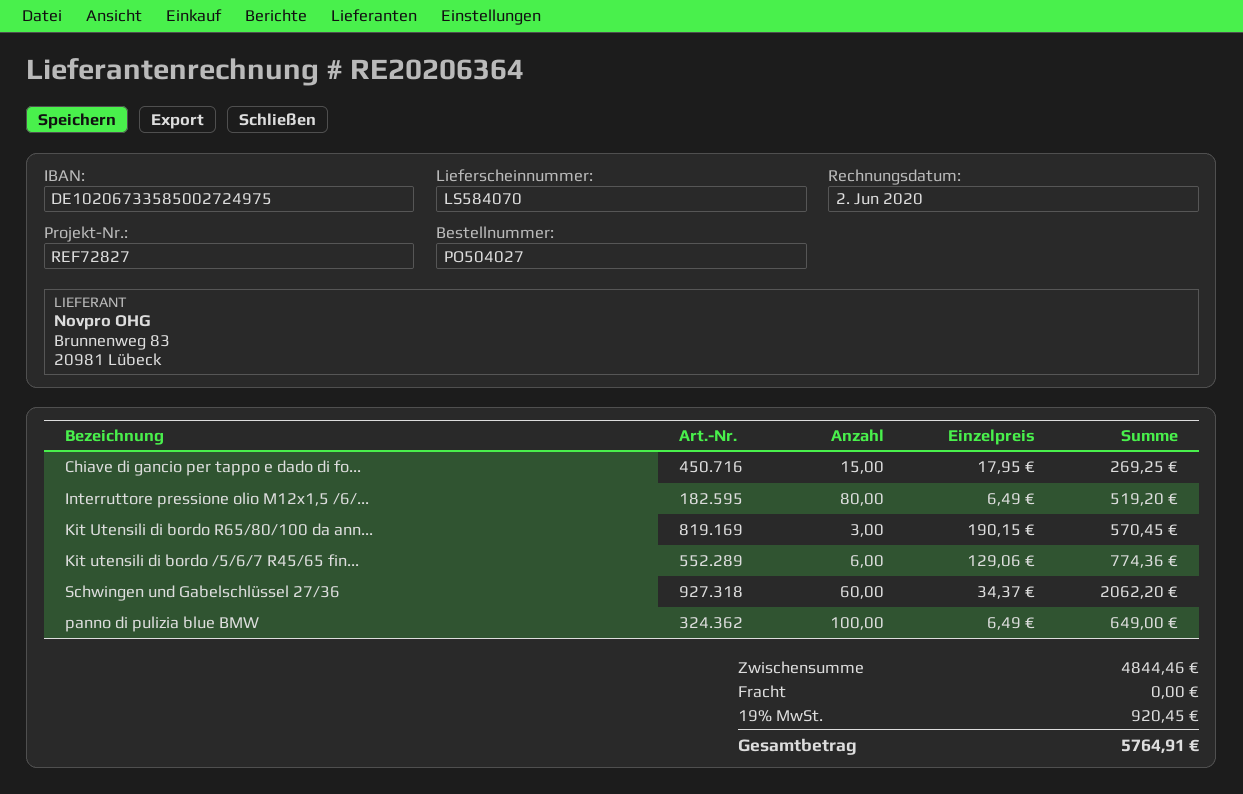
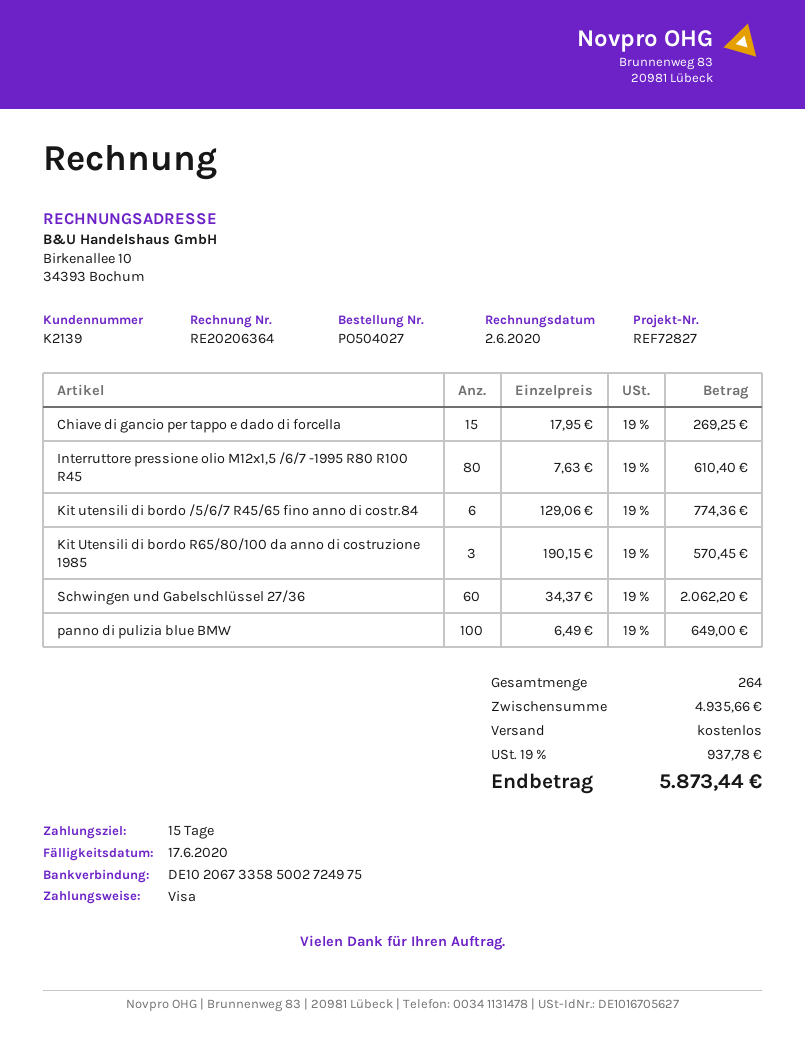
Interruttore pressione olio M12x1,5 /6/...: 80 x 6.49 = 519.20 -> 80 x 7.63 = 610.40
subtotal: 4844.46 -> 4935.66
tax: 19% = 920.45 -> 19% = 937.78
total: 5764.91 -> 5873.44

